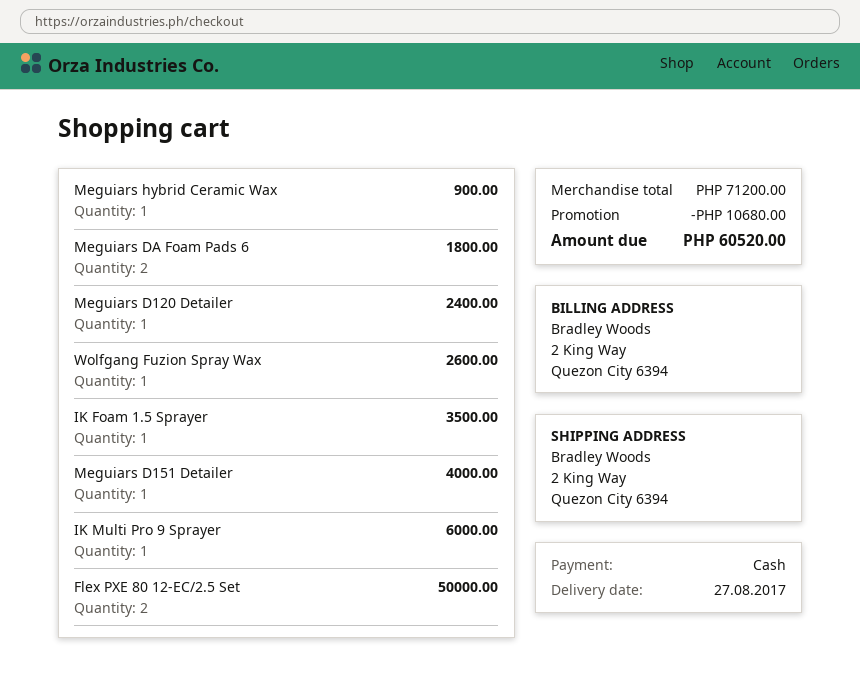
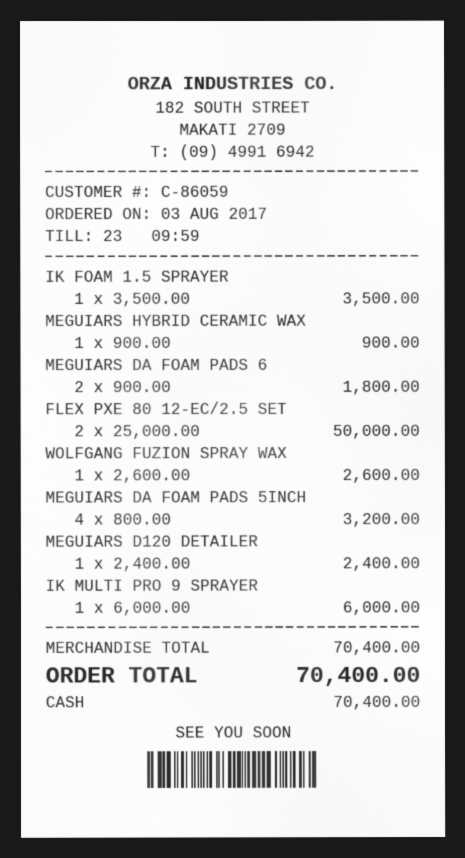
Meguiars D151 Detailer: 1 for 4000.00 -> none
MEGUIARS DA FOAM PADS 5INCH: none -> 4 for 3200.00
subtotal: 71200.00 -> 70400.00
discount: 10680.00 -> none
total: 60520.00 -> 70400.00

